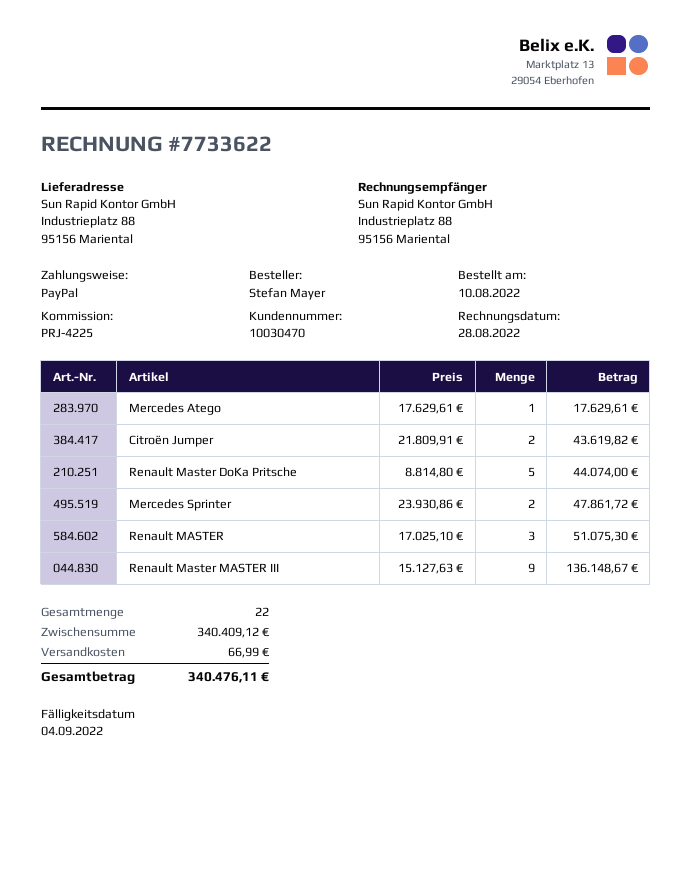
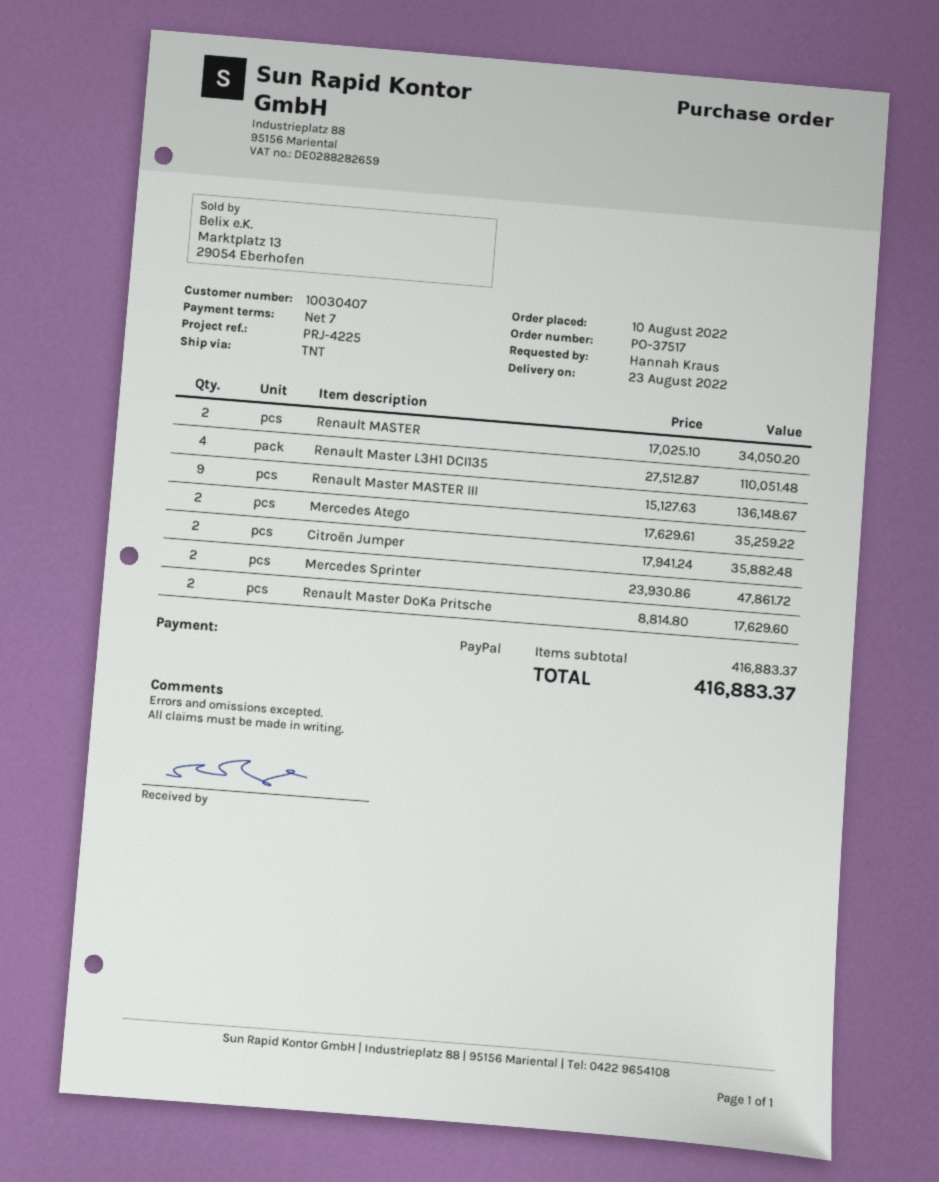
customer number: 10030470 -> 10030407
ordered by: Stefan Mayer -> Hannah Kraus
Mercedes Atego: 1 x 17629.61 = 17629.61 -> 2 x 17629.61 = 35259.22
Citroën Jumper: 2 x 21809.91 = 43619.82 -> 2 x 17941.24 = 35882.48
Renault Master DoKa Pritsche: 5 x 8814.80 = 44074.00 -> 2 x 8814.80 = 17629.60
Renault MASTER: 3 x 17025.10 = 51075.30 -> 2 x 17025.10 = 34050.20
Renault Master L3H1 DCI135: none -> 4 x 27512.87 = 110051.48
subtotal: 340409.12 -> 416883.37
shipping: 66.99 -> none
total: 340476.11 -> 416883.37

